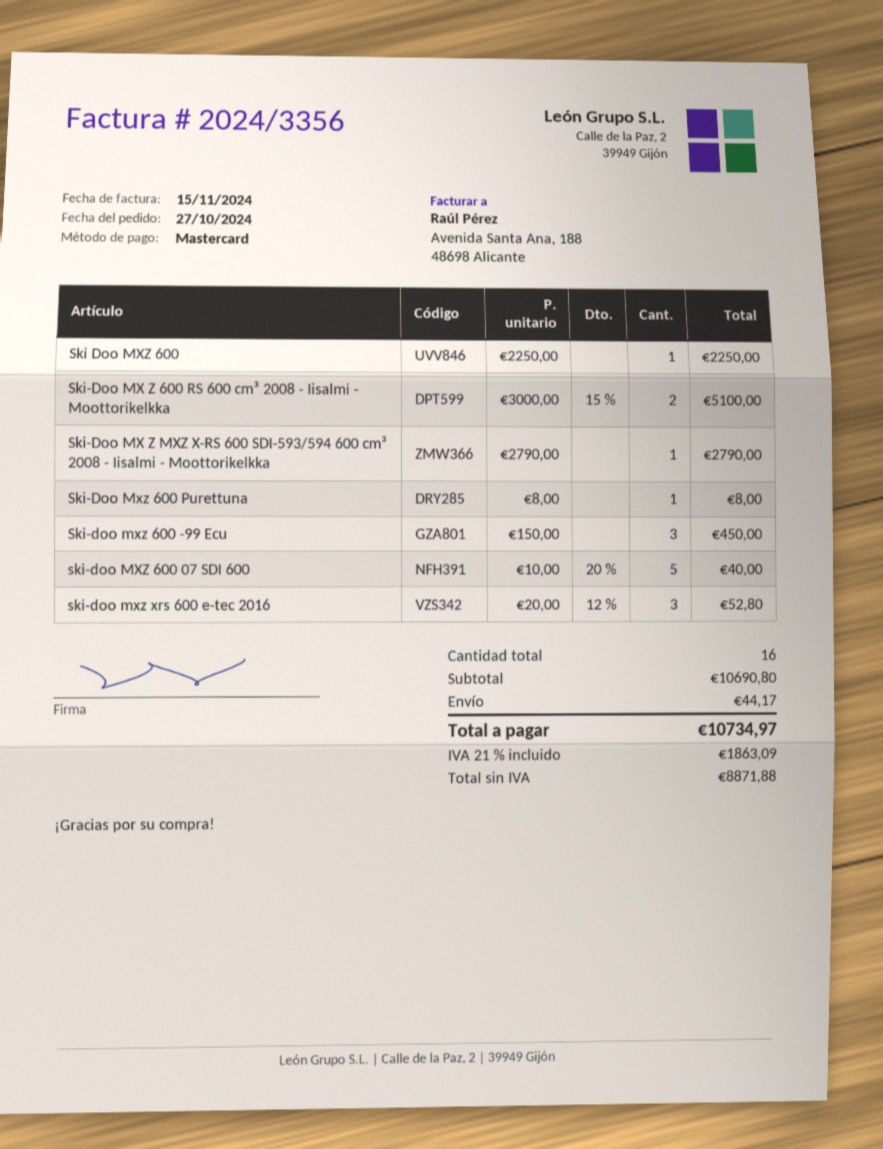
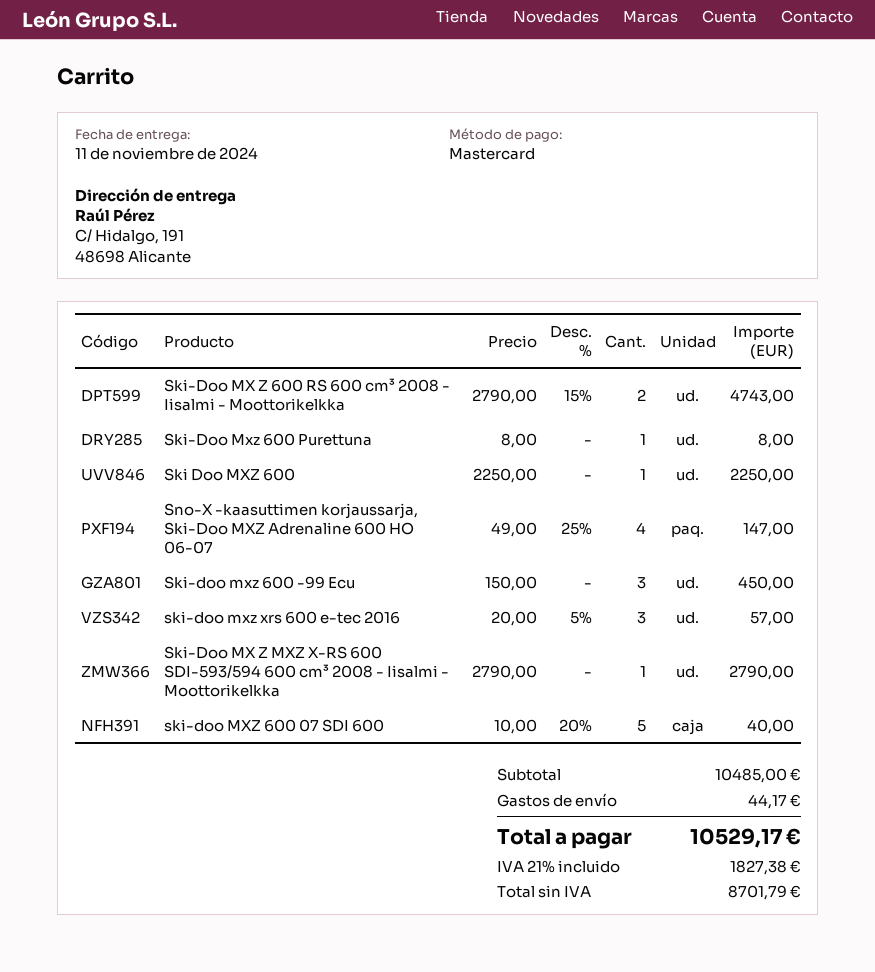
Ski-Doo MX Z 600 RS 600 cm³ 2008 - Iisalmi - Moottorikelkka: 2 x 3000.00 - 15% = 5100.00 -> 2 x 2790.00 - 15% = 4743.00
ski-doo mxz xrs 600 e-tec 2016: 3 x 20.00 - 12% = 52.80 -> 3 x 20.00 - 5% = 57.00
Sno-X -kaasuttimen korjaussarja, Ski-Doo MXZ Adrenaline 600 HO 06-07: none -> 4 x 49.00 - 25% = 147.00
subtotal: 10690.80 -> 10485.00
net: 8871.88 -> 8701.79
tax: 21% = 1863.09 -> 21% = 1827.38
total: 10734.97 -> 10529.17

